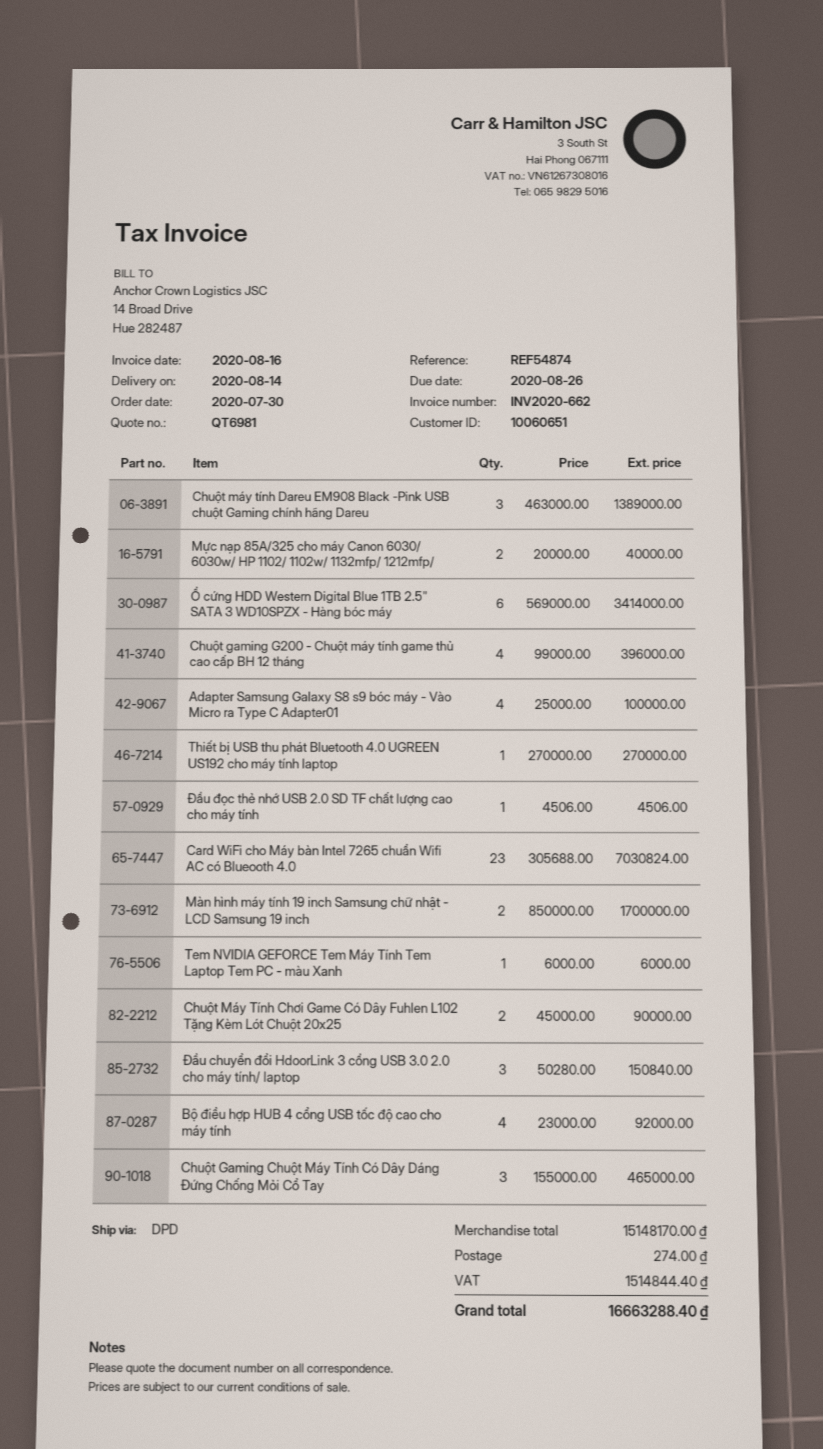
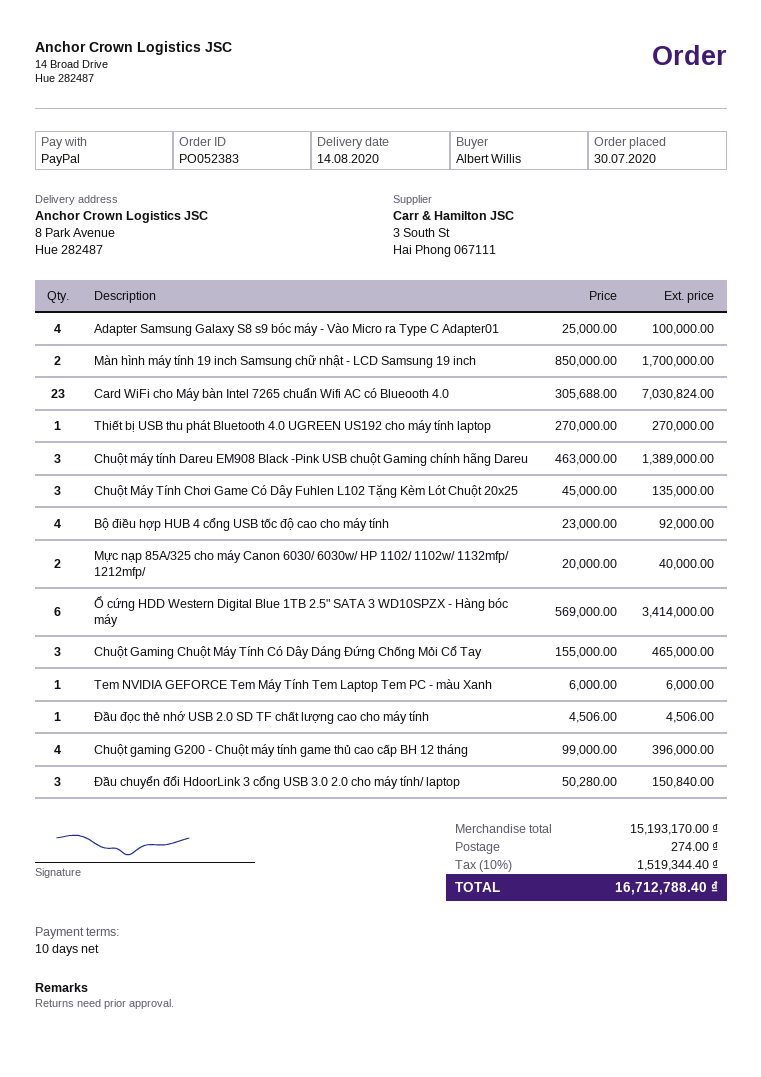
Chuột Máy Tính Chơi Game Có Dây Fuhlen L102 Tặng Kèm Lót Chuột 20x25: 2 x 45000.00 = 90000.00 -> 3 x 45000.00 = 135000.00
subtotal: 15148170.00 -> 15193170.00
tax: 1514844.40 -> 1519344.40
total: 16663288.40 -> 16712788.40

